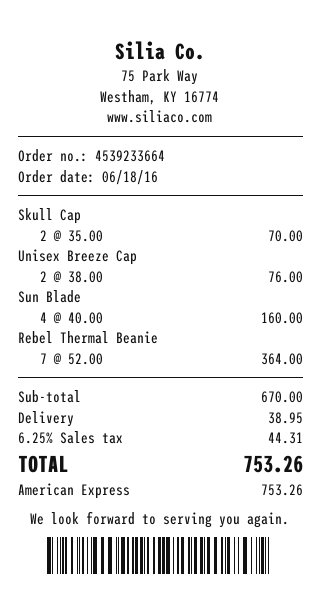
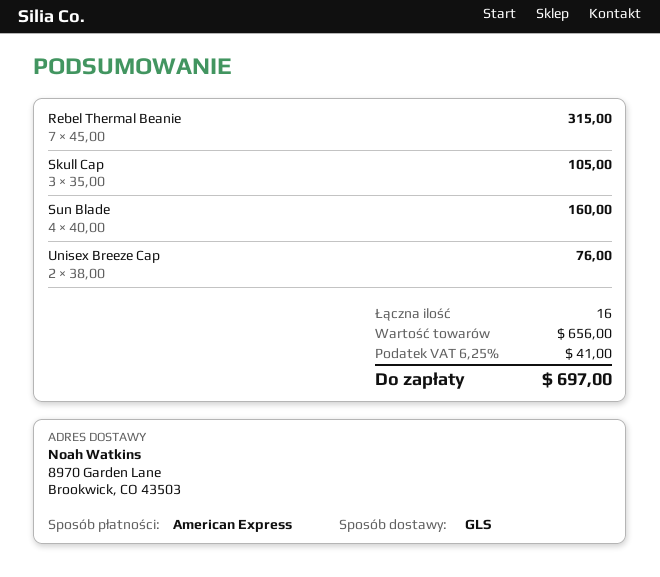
Skull Cap: 2 x 35.00 = 70.00 -> 3 x 35.00 = 105.00
Rebel Thermal Beanie: 7 x 52.00 = 364.00 -> 7 x 45.00 = 315.00
subtotal: 670.00 -> 656.00
shipping: 38.95 -> none
tax: 6.25% = 44.31 -> 6.25% = 41.00
total: 753.26 -> 697.00

